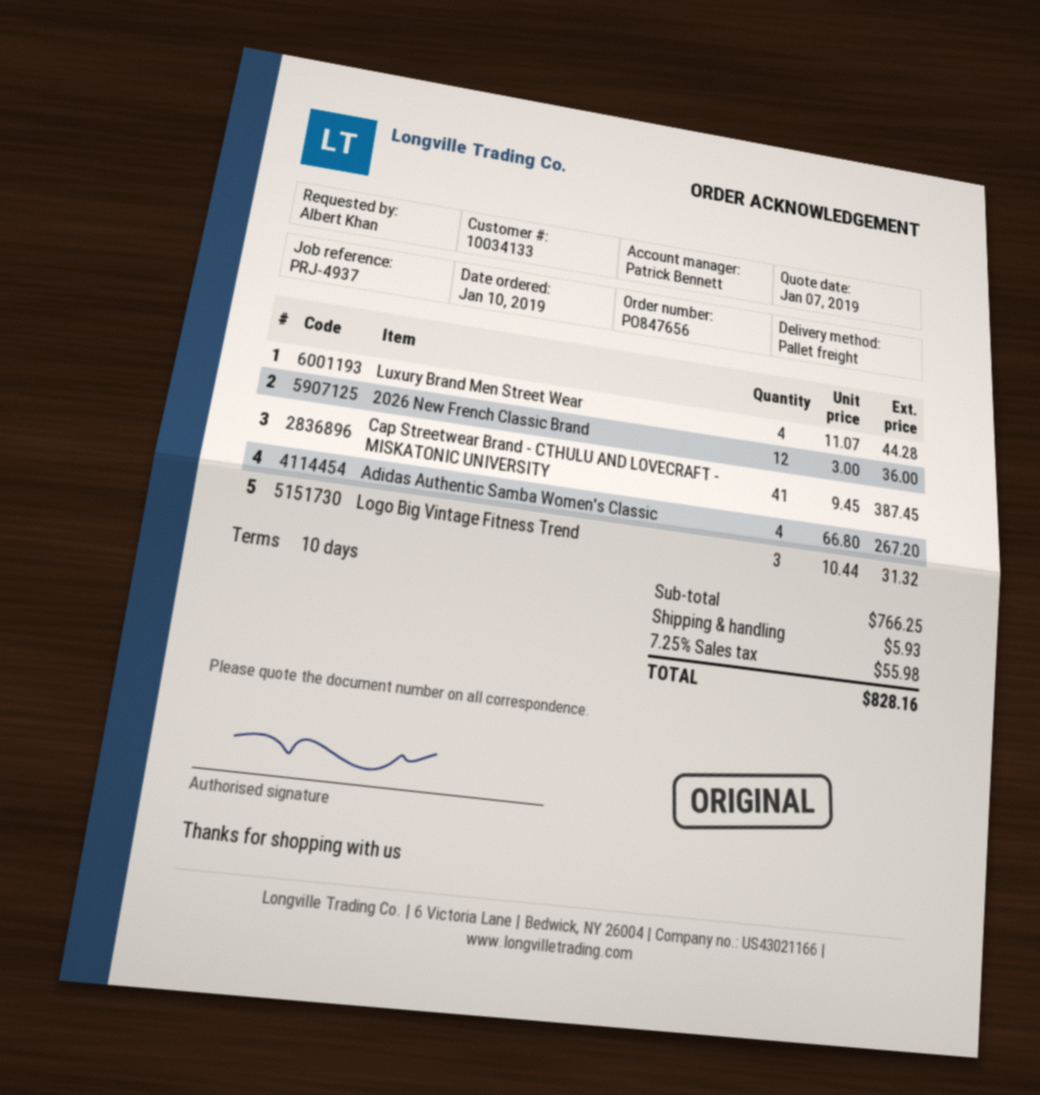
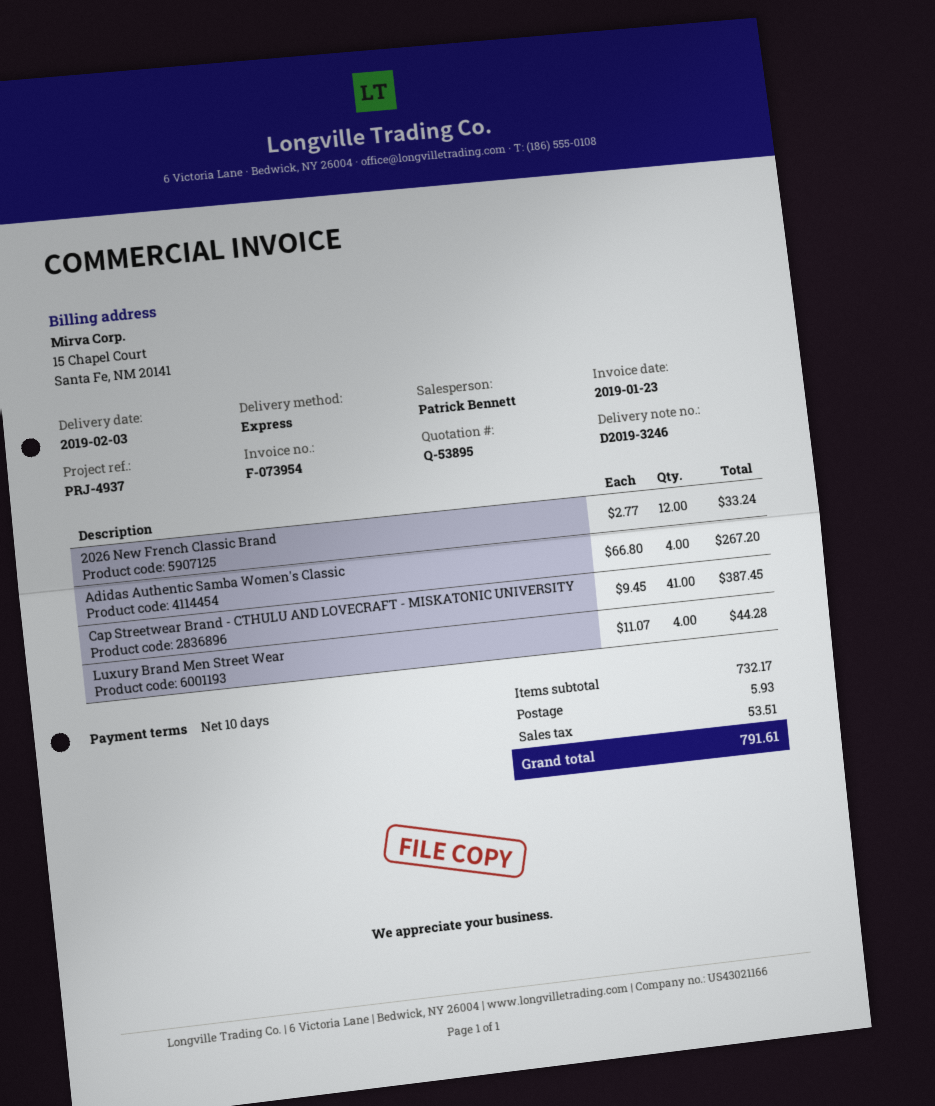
shipping method: pallet freight -> express
2026 New French Classic Brand: 12 x 3.00 = 36.00 -> 12 x 2.77 = 33.24
Logo Big Vintage Fitness Trend: 3 x 10.44 = 31.32 -> none
subtotal: 766.25 -> 732.17
tax: 55.98 -> 53.51
total: 828.16 -> 791.61

